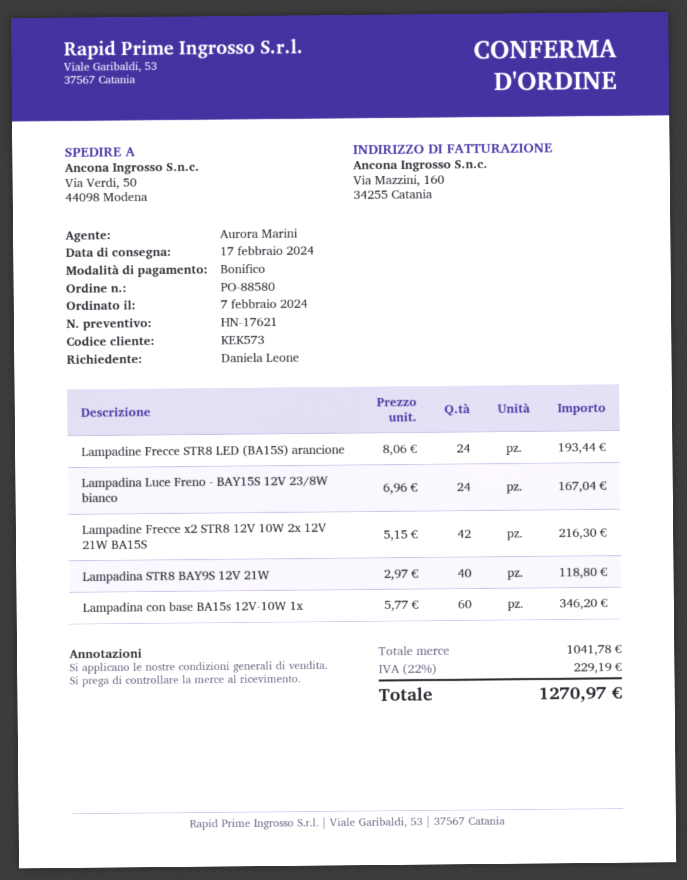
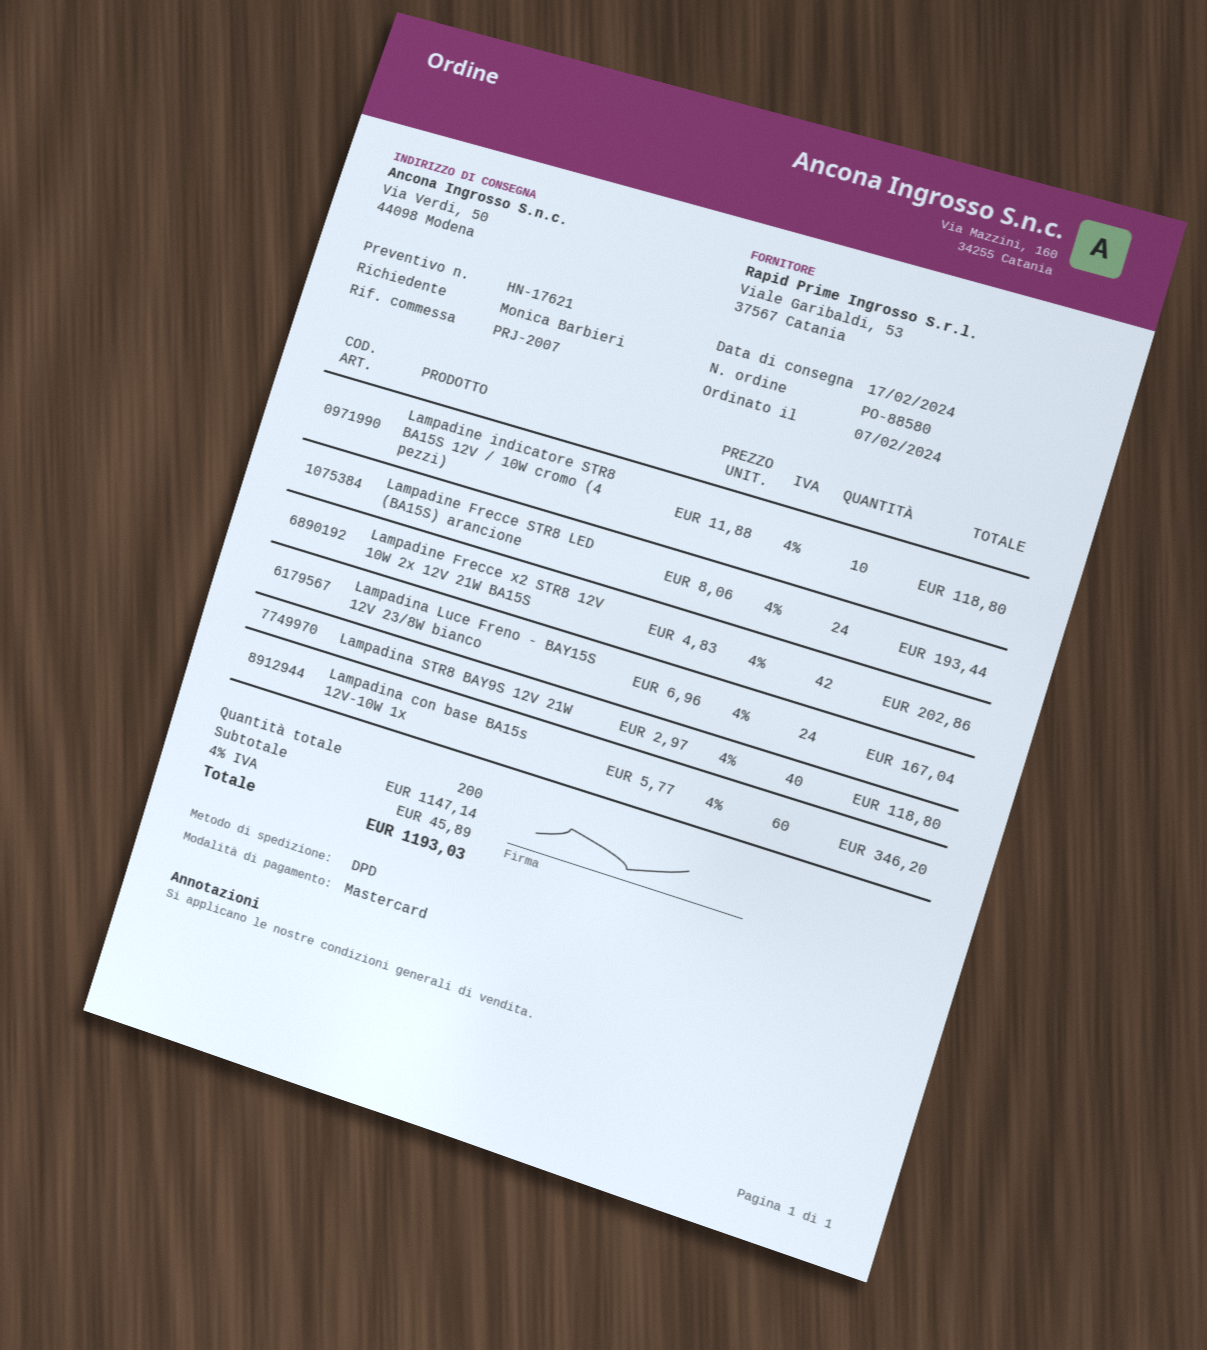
ordered by: Daniela Leone -> Monica Barbieri
payment method: bank transfer -> Mastercard
Lampadine Frecce x2 STR8 12V 10W 2x 12V 21W BA15S: 42 x 5.15 = 216.30 -> 42 x 4.83 = 202.86
Lampadine indicatore STR8 BA15S 12V / 10W cromo (4 pezzi): none -> 10 x 11.88 = 118.80
subtotal: 1041.78 -> 1147.14
tax: 22% = 229.19 -> 4% = 45.89
total: 1270.97 -> 1193.03

